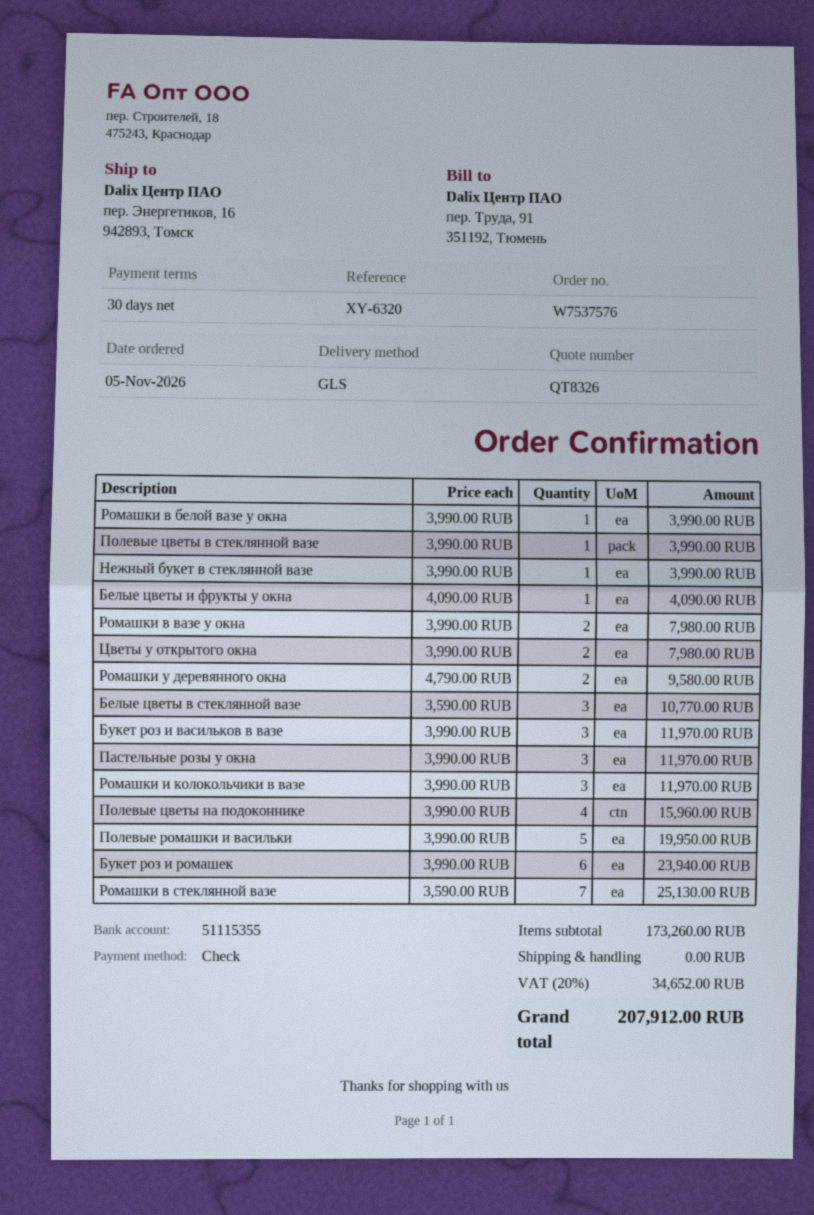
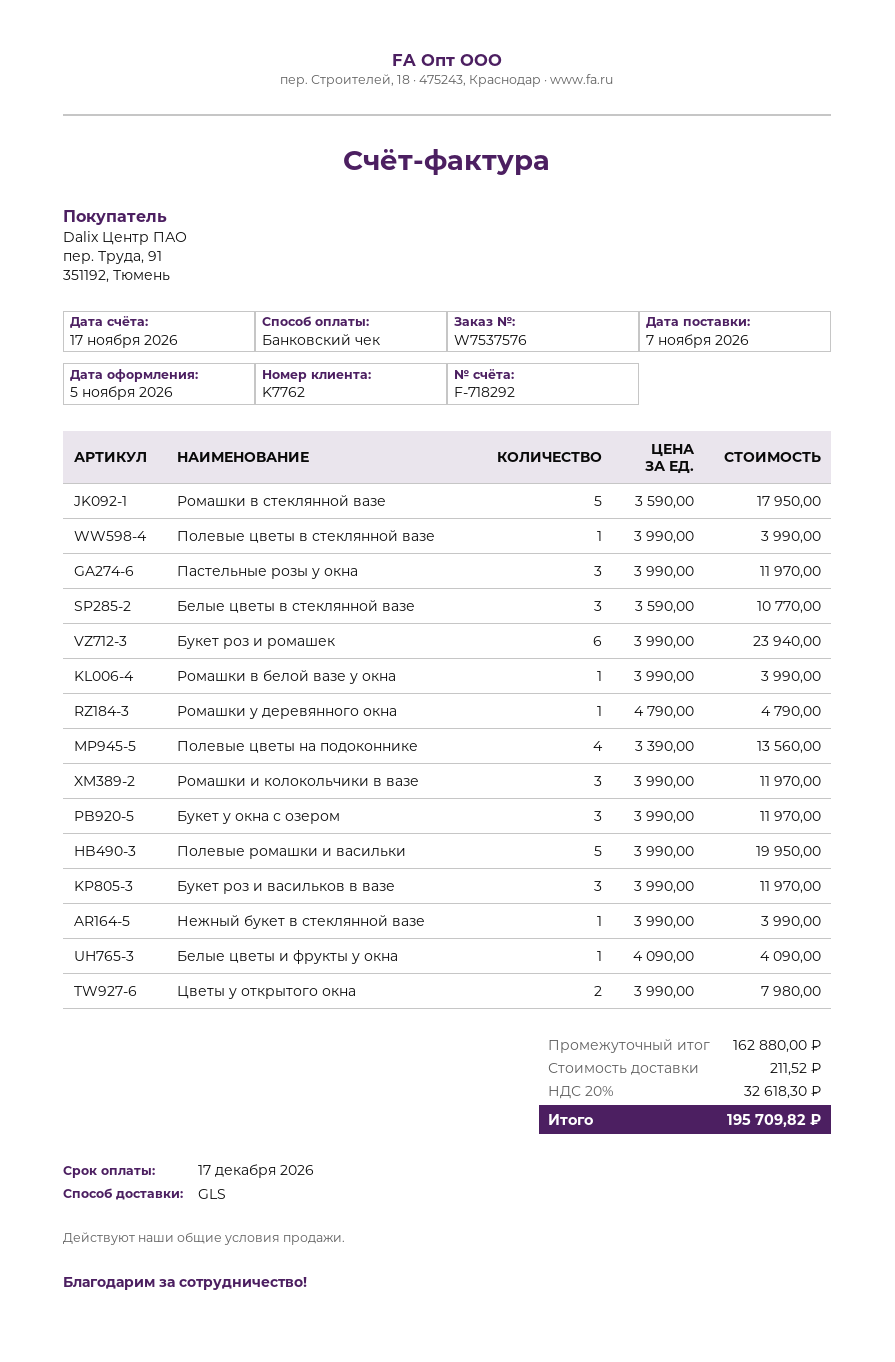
Ромашки в вазе у окна: 2 x 3990.00 = 7980.00 -> none
Ромашки у деревянного окна: 2 x 4790.00 = 9580.00 -> 1 x 4790.00 = 4790.00
Полевые цветы на подоконнике: 4 x 3990.00 = 15960.00 -> 4 x 3390.00 = 13560.00
Ромашки в стеклянной вазе: 7 x 3590.00 = 25130.00 -> 5 x 3590.00 = 17950.00
Букет у окна с озером: none -> 3 x 3990.00 = 11970.00
subtotal: 173260.00 -> 162880.00
shipping: 0.00 -> 211.52
tax: 20% = 34652.00 -> 20% = 32618.30
total: 207912.00 -> 195709.82

